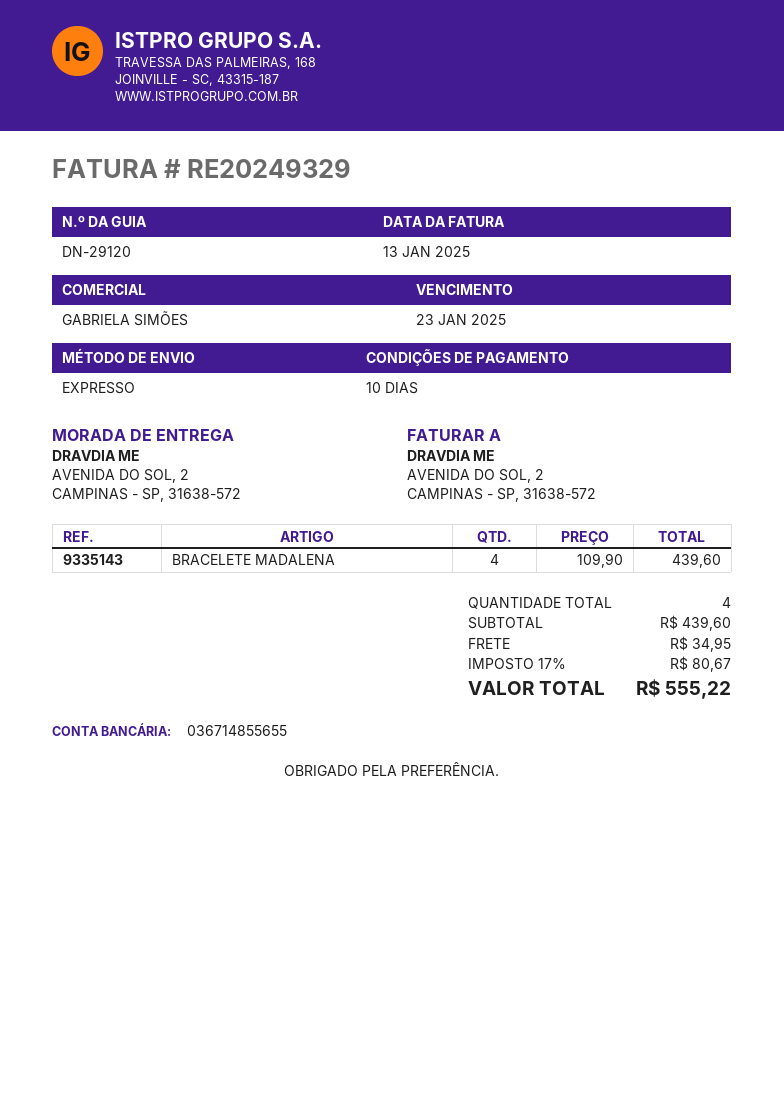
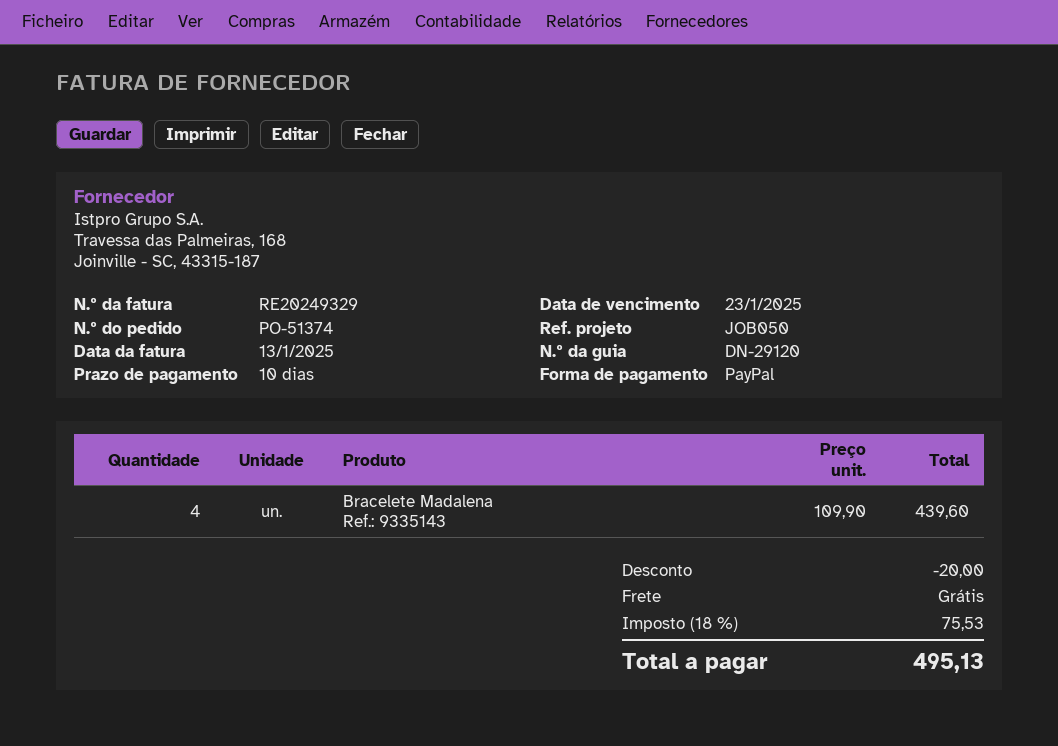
discount: none -> 20.00
shipping: 34.95 -> 0.00
tax: 17% = 80.67 -> 18% = 75.53
total: 555.22 -> 495.13

